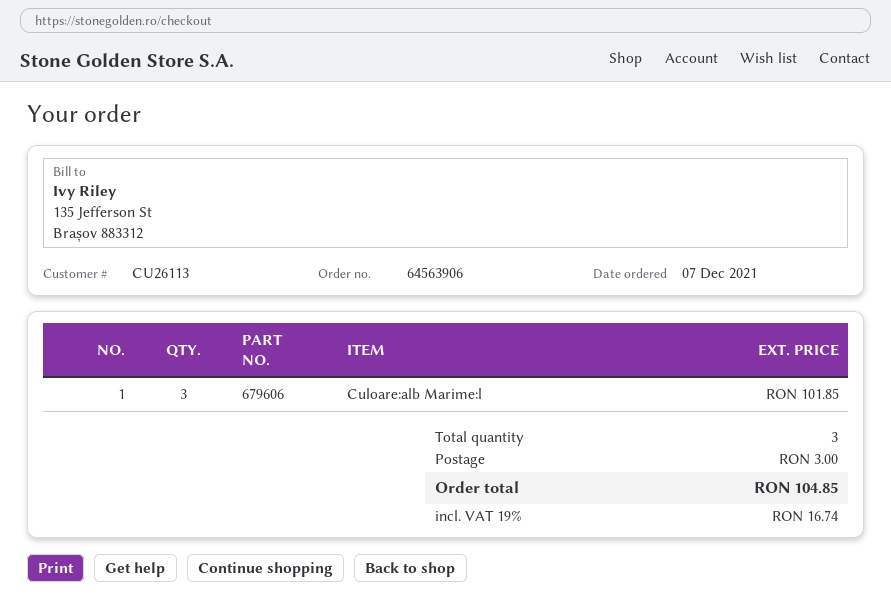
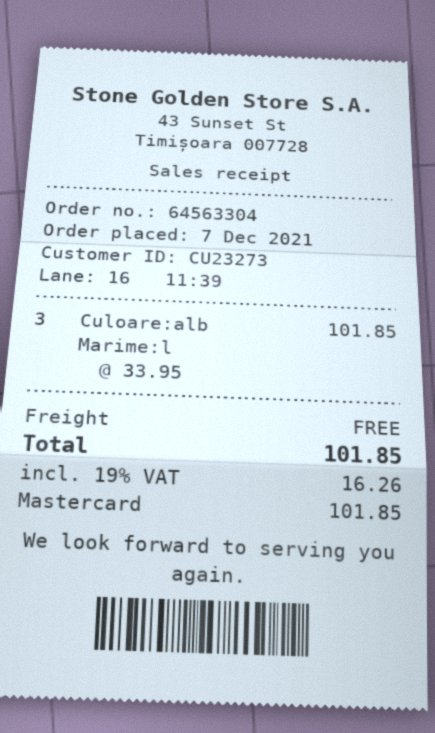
order number: 64563906 -> 64563304
customer number: CU26113 -> CU23273
shipping: 3.00 -> 0.00
tax: 19% = 16.74 -> 19% = 16.26
total: 104.85 -> 101.85

